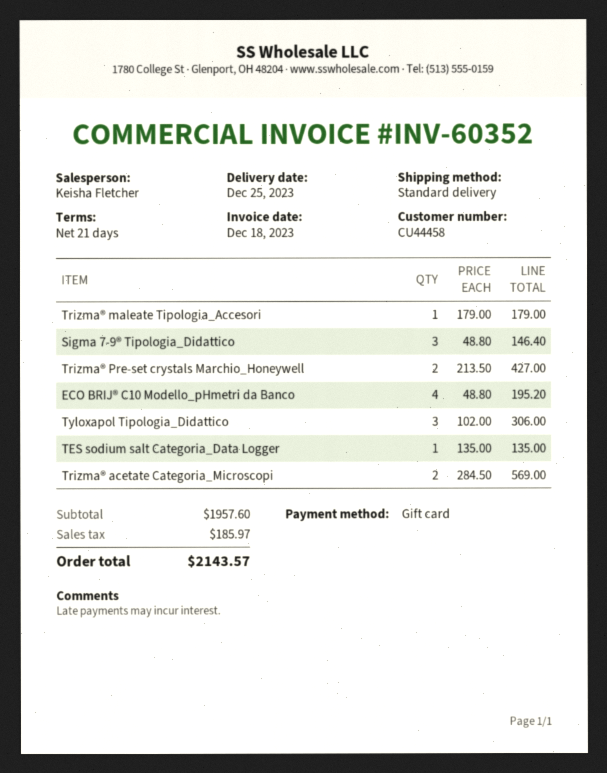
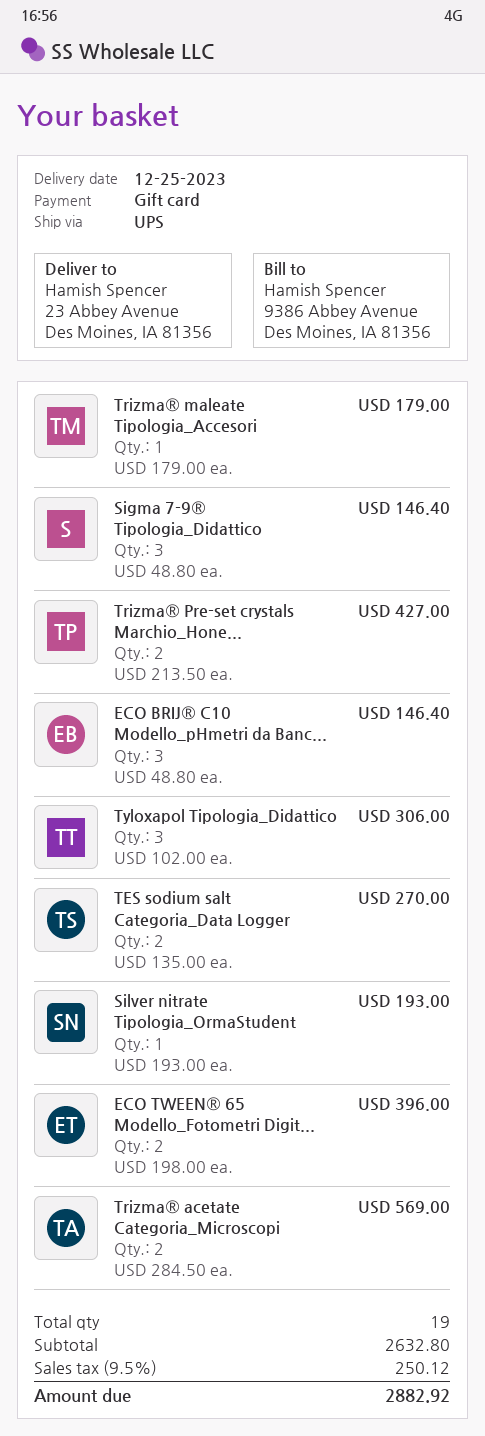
shipping method: standard -> UPS
ECO BRIJ® C10 Modello_pHmetri da Banco: 4 x 48.80 = 195.20 -> 3 x 48.80 = 146.40
TES sodium salt Categoria_Data Logger: 1 x 135.00 = 135.00 -> 2 x 135.00 = 270.00
Silver nitrate Tipologia_OrmaStudent: none -> 1 x 193.00 = 193.00
ECO TWEEN® 65 Modello_Fotometri Digit...: none -> 2 x 198.00 = 396.00
subtotal: 1957.60 -> 2632.80
tax: 185.97 -> 250.12
total: 2143.57 -> 2882.92

